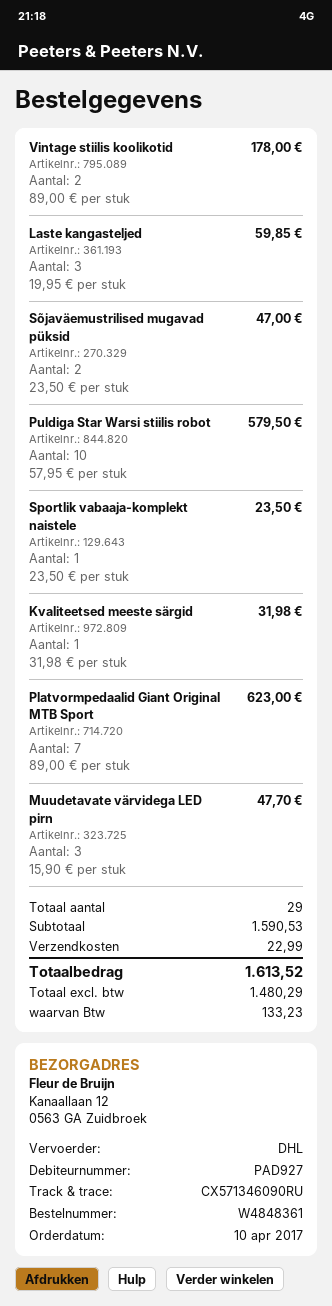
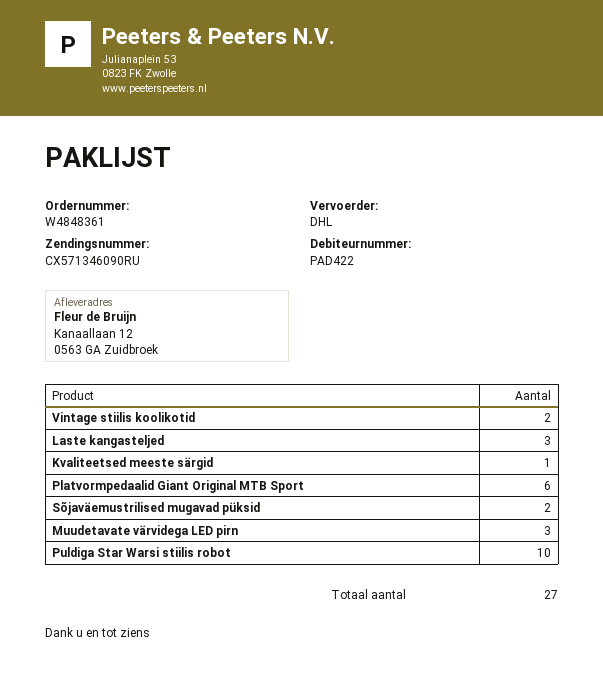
customer number: PAD927 -> PAD422
Sportlik vabaaja-komplekt naistele: 1 -> none
Platvormpedaalid Giant Original MTB Sport: 7 -> 6
total quantity: 29 -> 27

